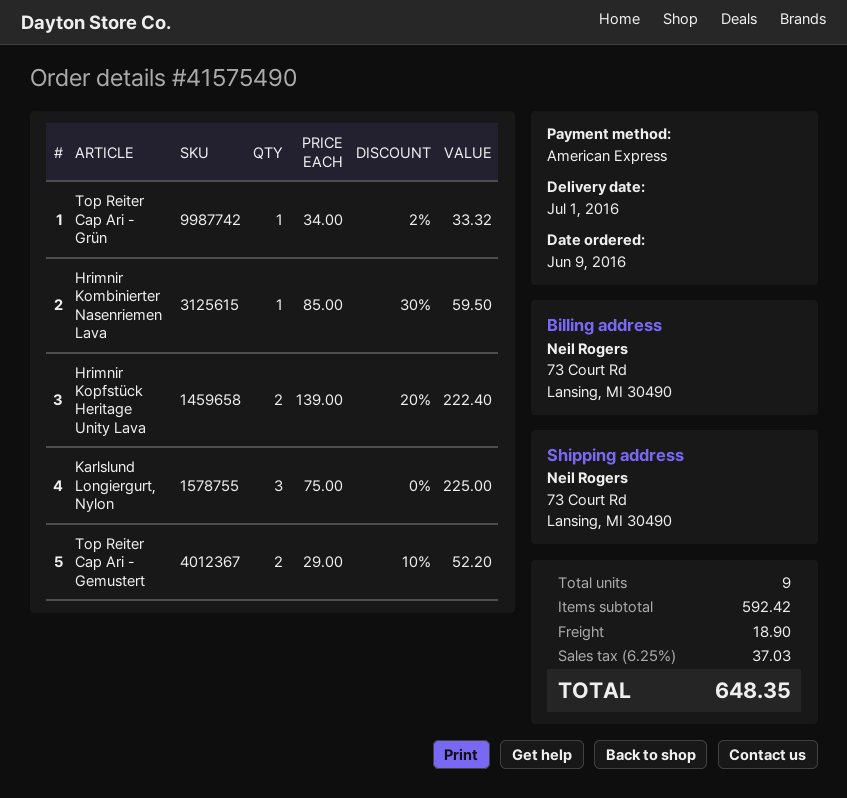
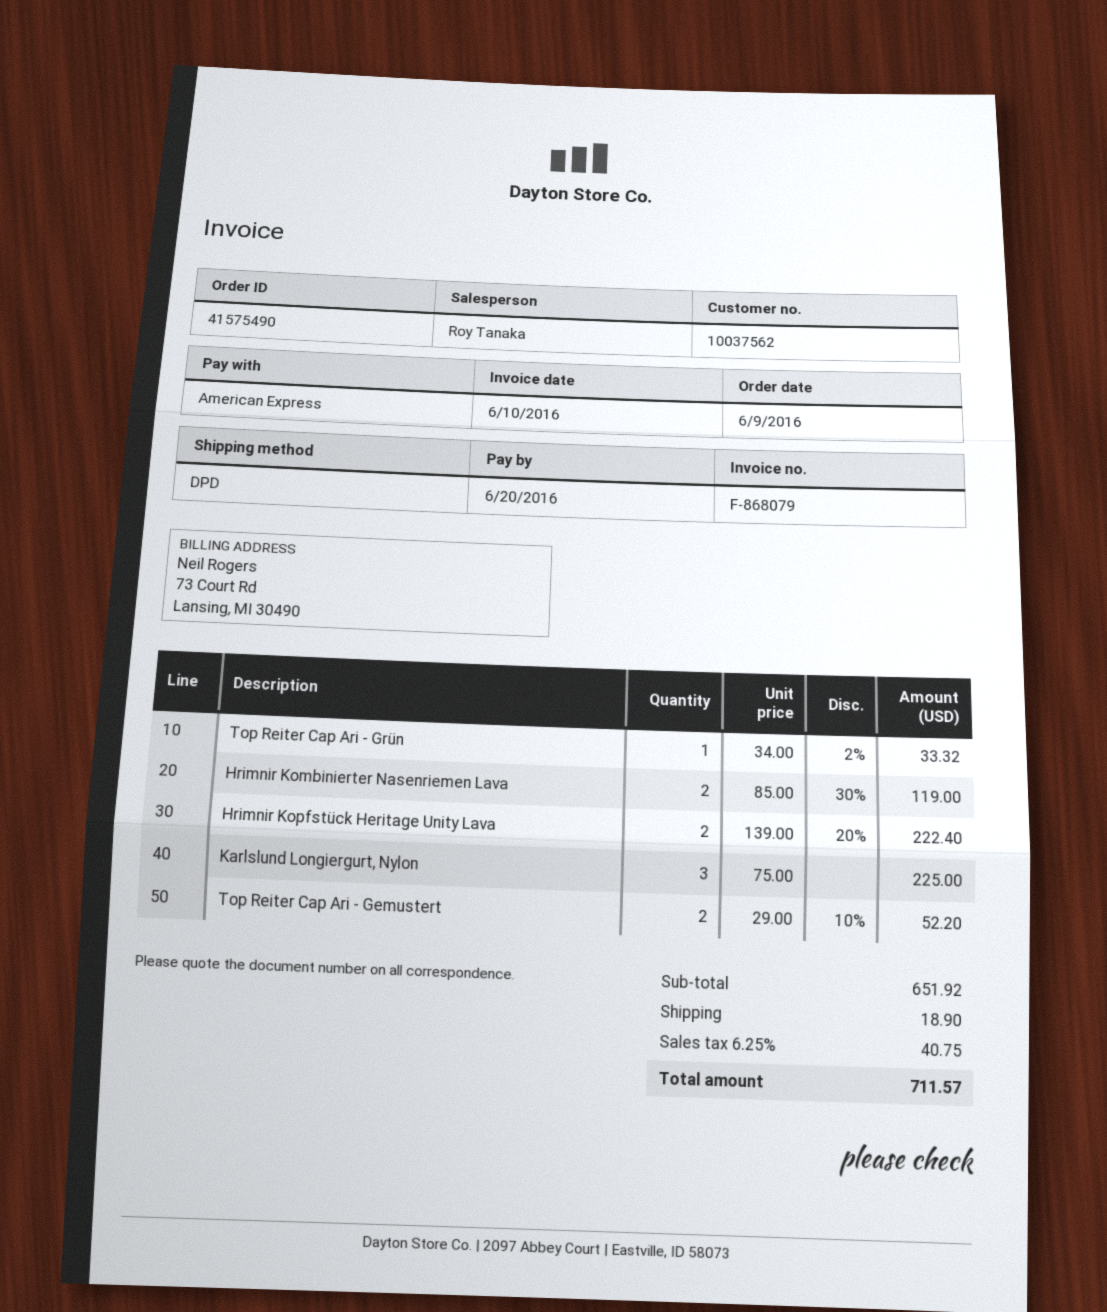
Hrimnir Kombinierter Nasenriemen Lava: 1 x 85.00 - 30% = 59.50 -> 2 x 85.00 - 30% = 119.00
subtotal: 592.42 -> 651.92
tax: 6.25% = 37.03 -> 6.25% = 40.75
total: 648.35 -> 711.57

